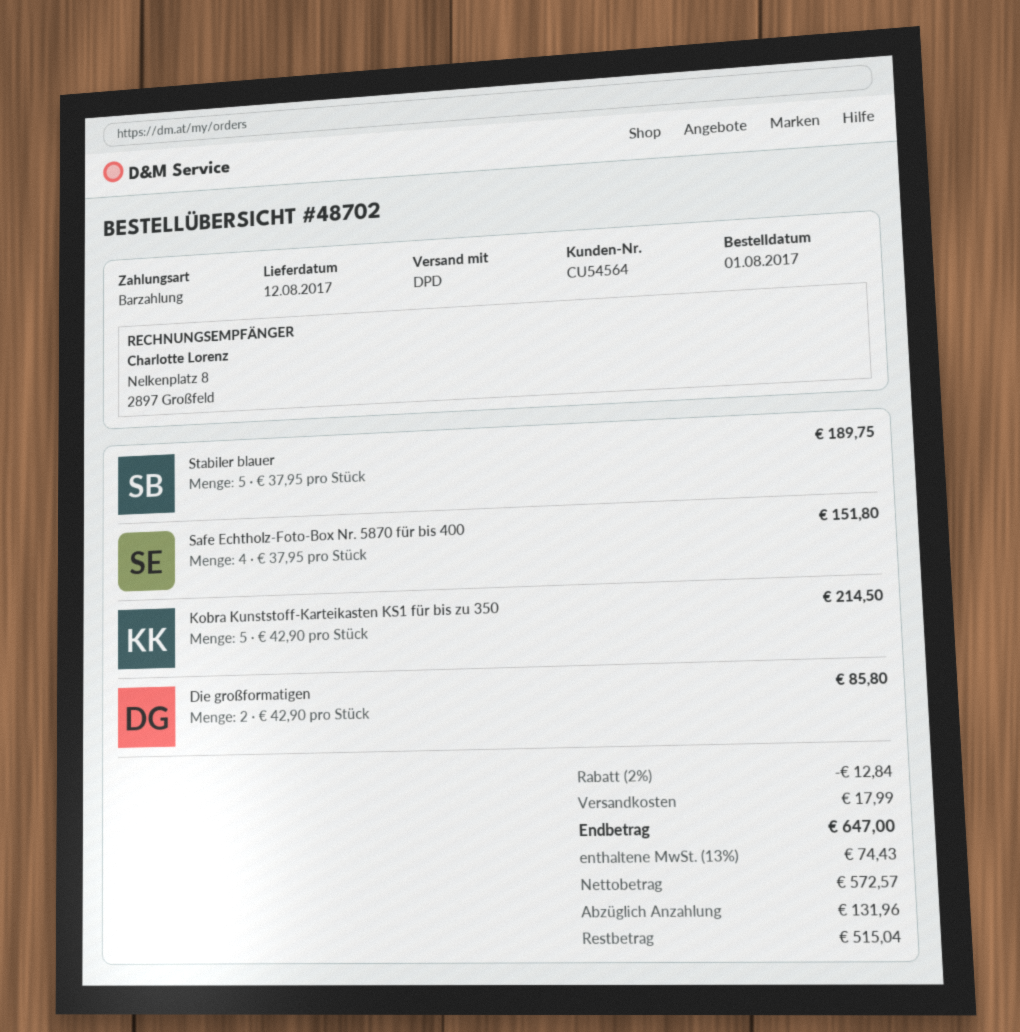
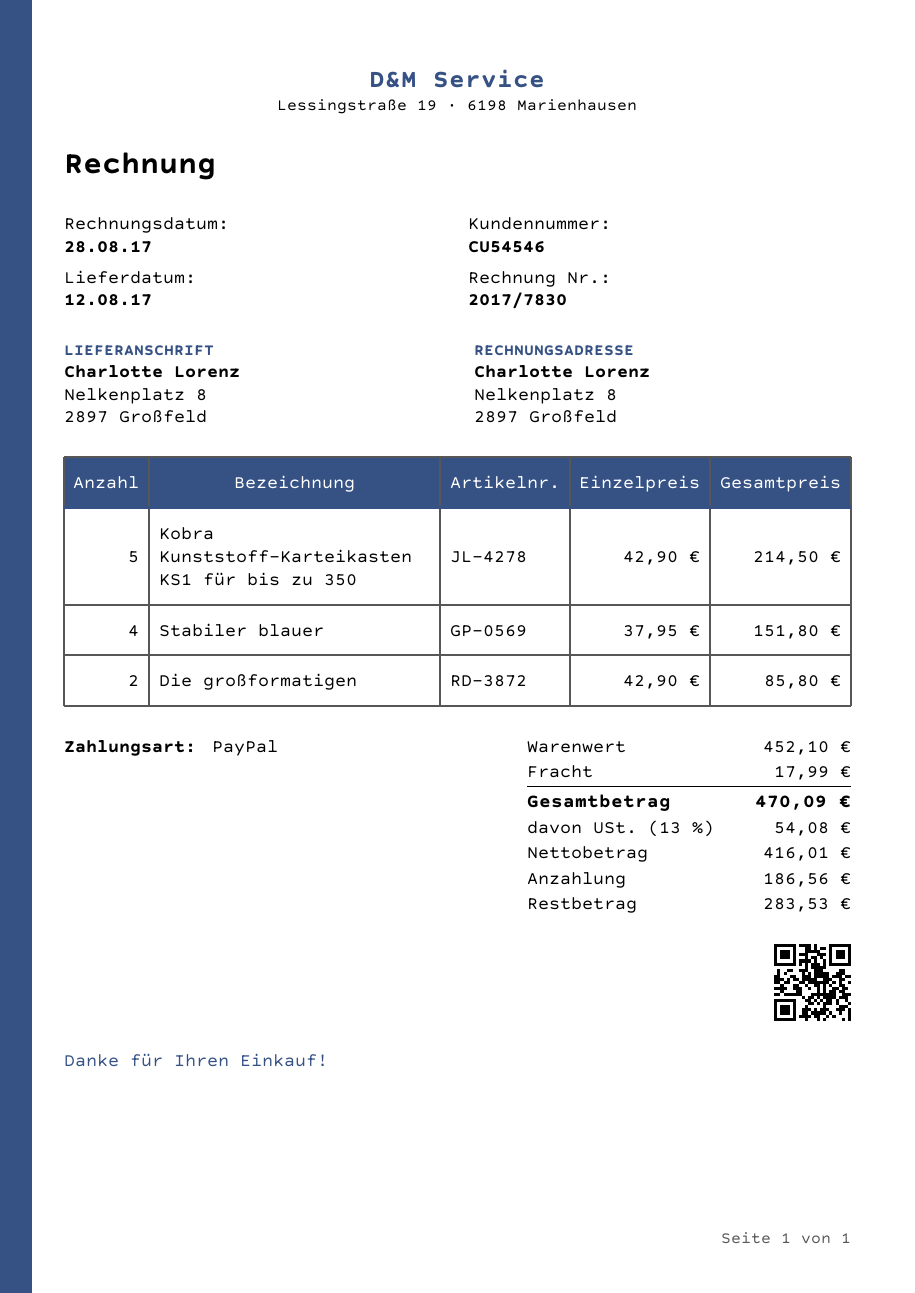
customer number: CU54564 -> CU54546
payment method: cash -> PayPal
Stabiler blauer: 5 x 37.95 = 189.75 -> 4 x 37.95 = 151.80
Safe Echtholz-Foto-Box Nr. 5870 für bis 400: 4 x 37.95 = 151.80 -> none
discount: 2% = 12.84 -> none
net: 572.57 -> 416.01
tax: 13% = 74.43 -> 13% = 54.08
total: 647.00 -> 470.09
deposit: 131.96 -> 186.56
balance: 515.04 -> 283.53

